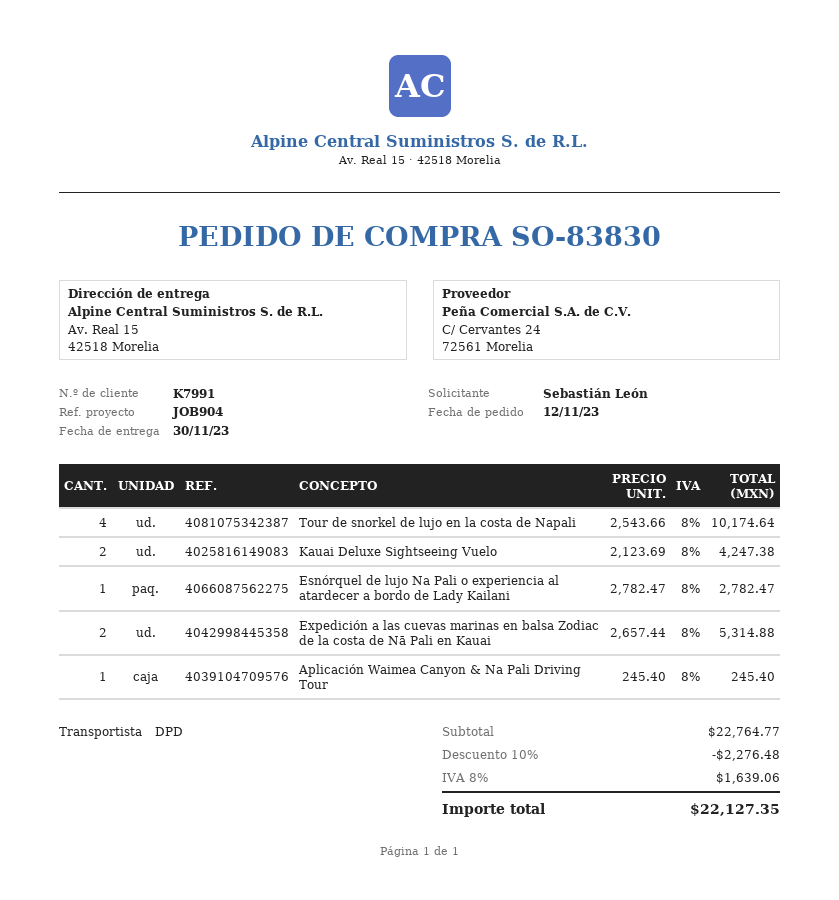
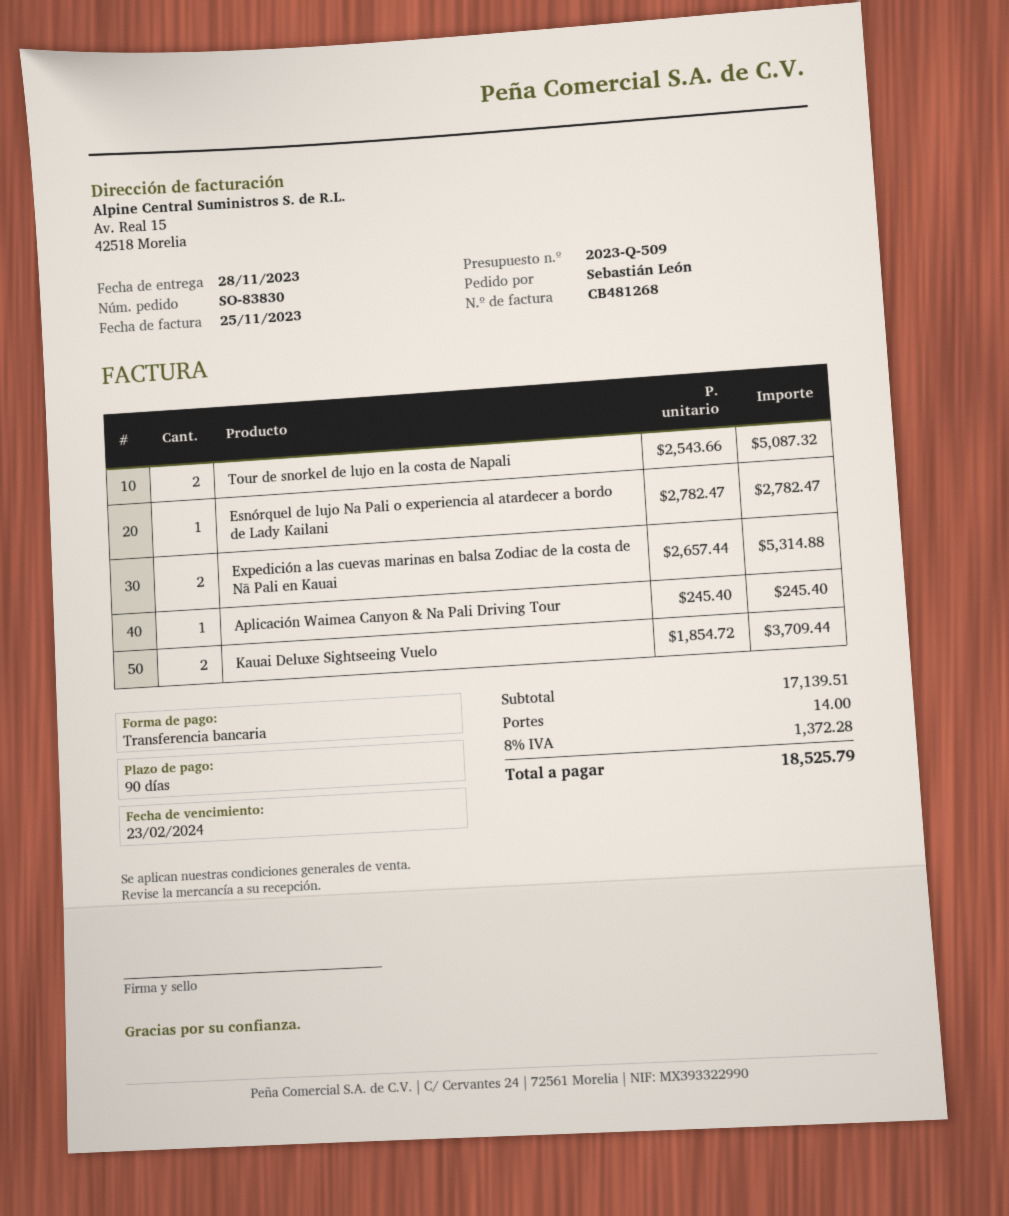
delivery date: 2023-11-30 -> 2023-11-28
Tour de snorkel de lujo en la costa de Napali: 4 x 2543.66 = 10174.64 -> 2 x 2543.66 = 5087.32
Kauai Deluxe Sightseeing Vuelo: 2 x 2123.69 = 4247.38 -> 2 x 1854.72 = 3709.44
subtotal: 22764.77 -> 17139.51
discount: 10% = 2276.48 -> none
shipping: none -> 14.00
tax: 8% = 1639.06 -> 8% = 1372.28
total: 22127.35 -> 18525.79

